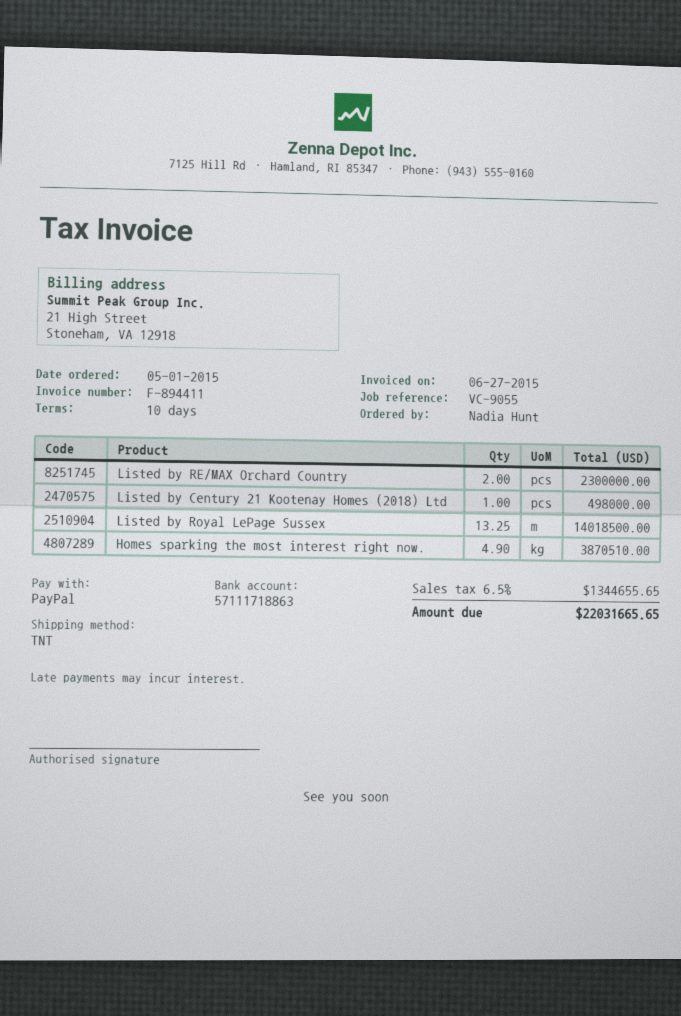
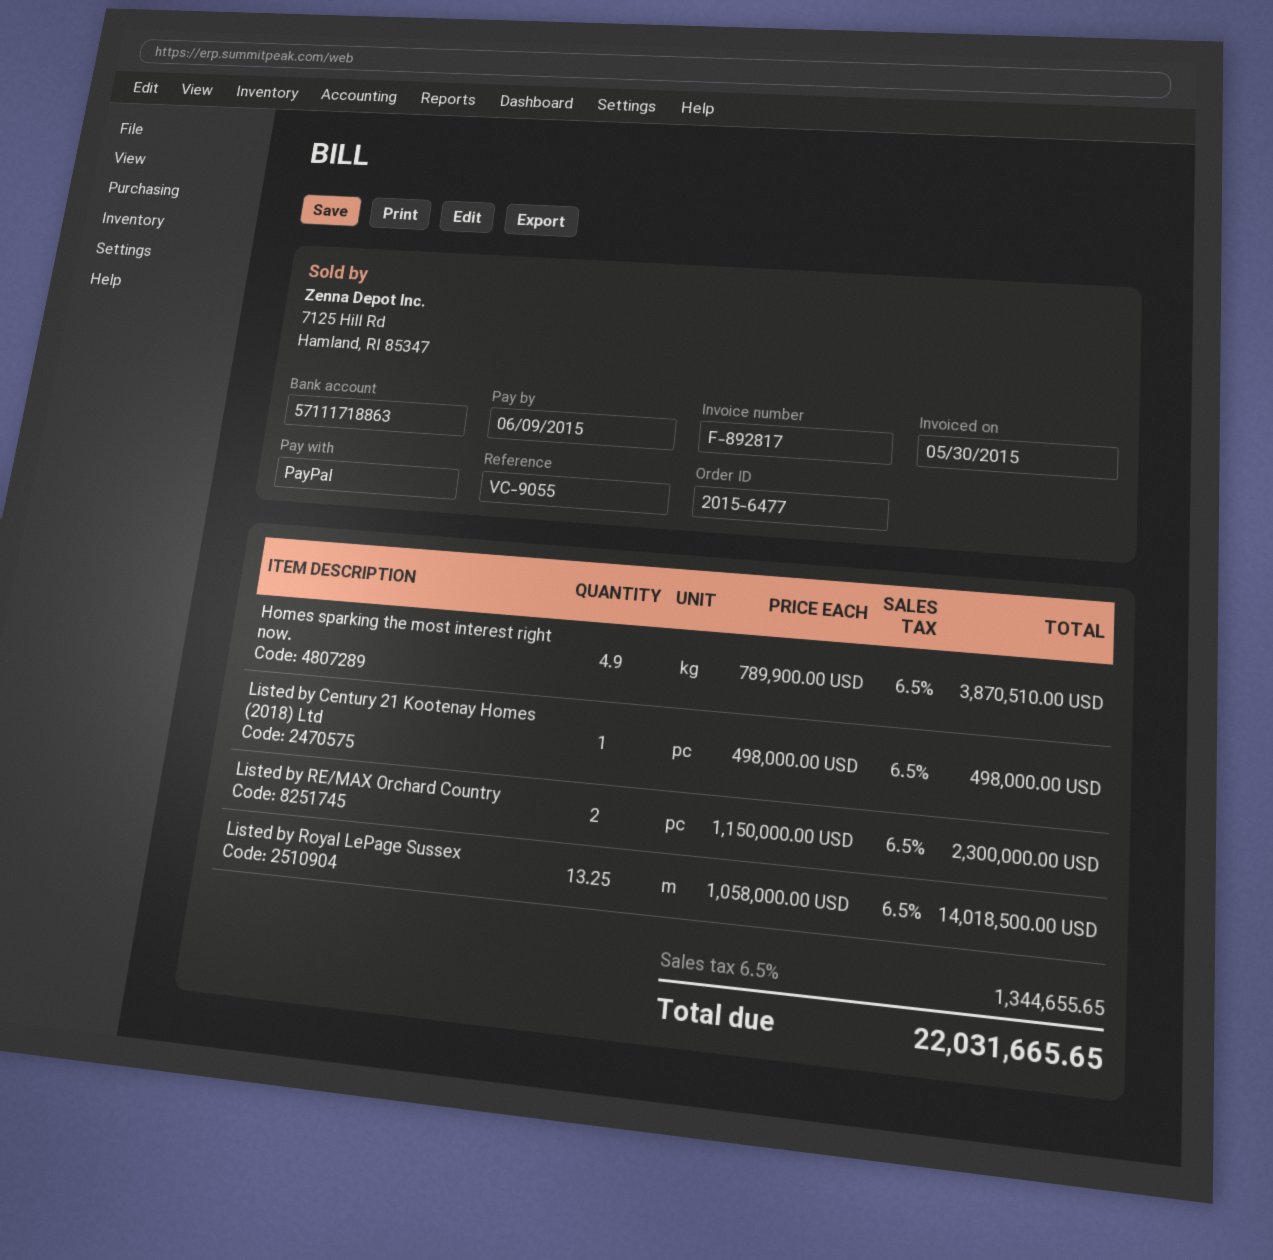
invoice number: F-894411 -> F-892817
invoice date: 2015-06-27 -> 2015-05-30

